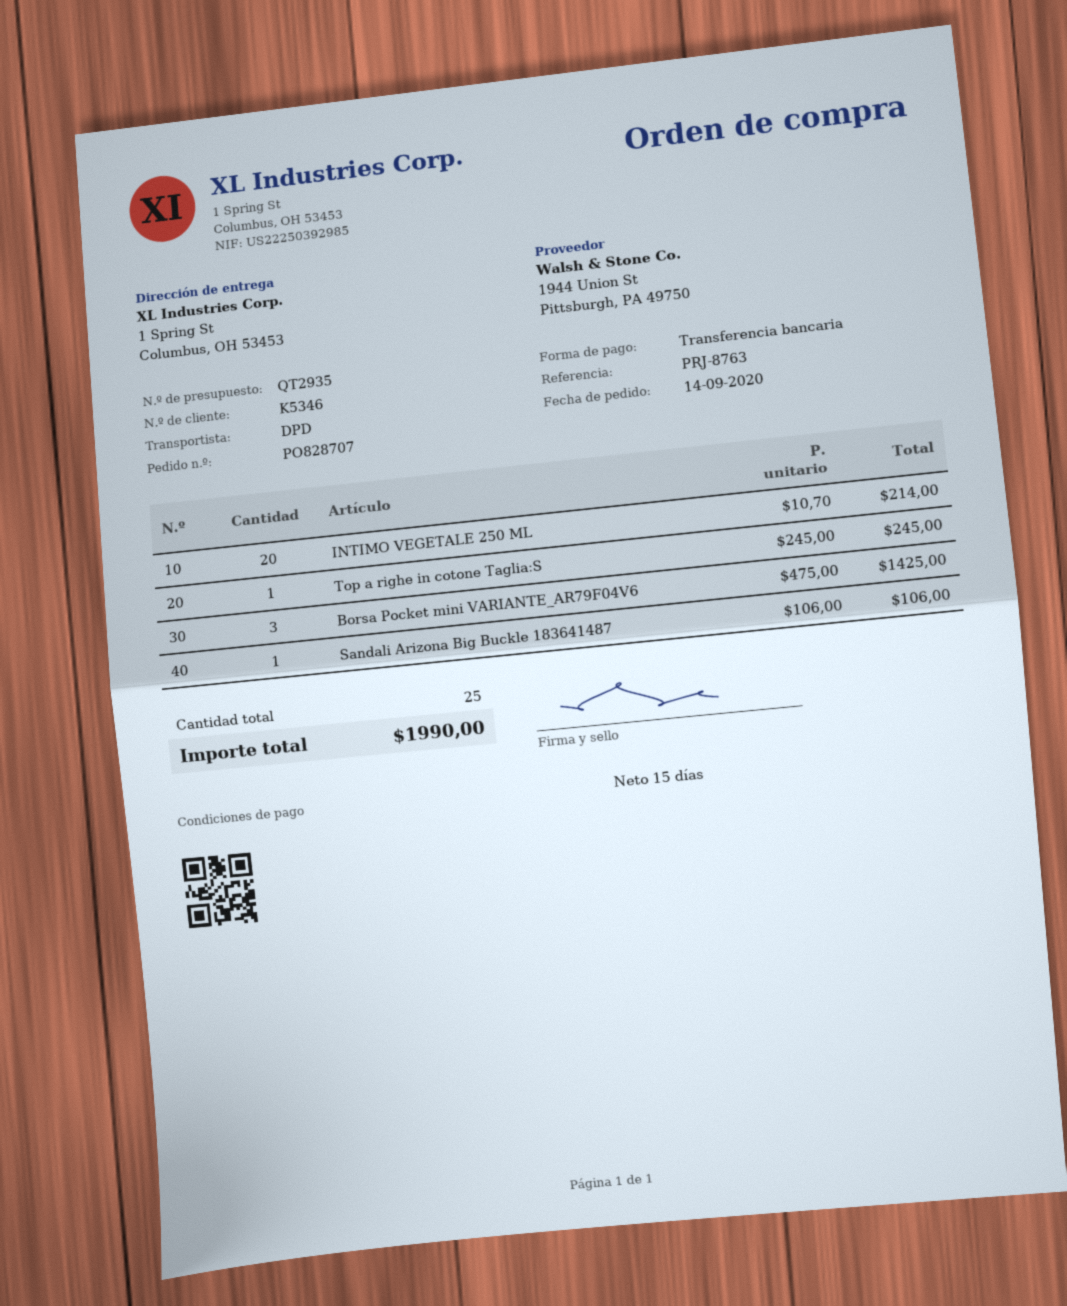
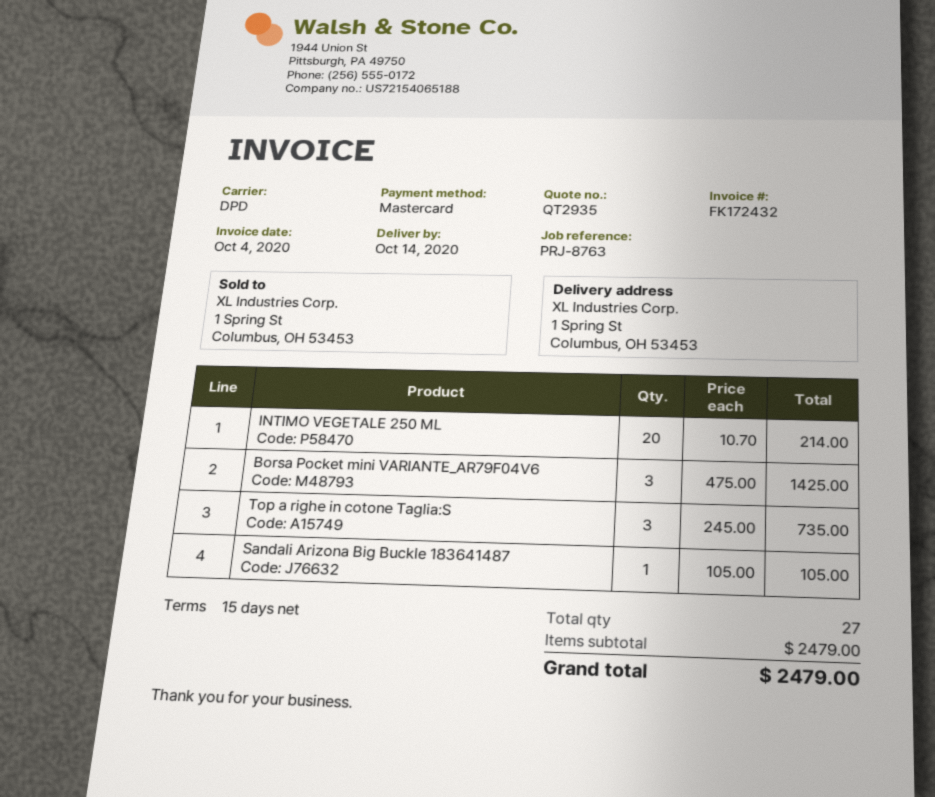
payment method: bank transfer -> Mastercard
Top a righe in cotone Taglia:S: 1 x 245.00 = 245.00 -> 3 x 245.00 = 735.00
Sandali Arizona Big Buckle 183641487: 1 x 106.00 = 106.00 -> 1 x 105.00 = 105.00
total quantity: 25 -> 27
total: 1990.00 -> 2479.00

